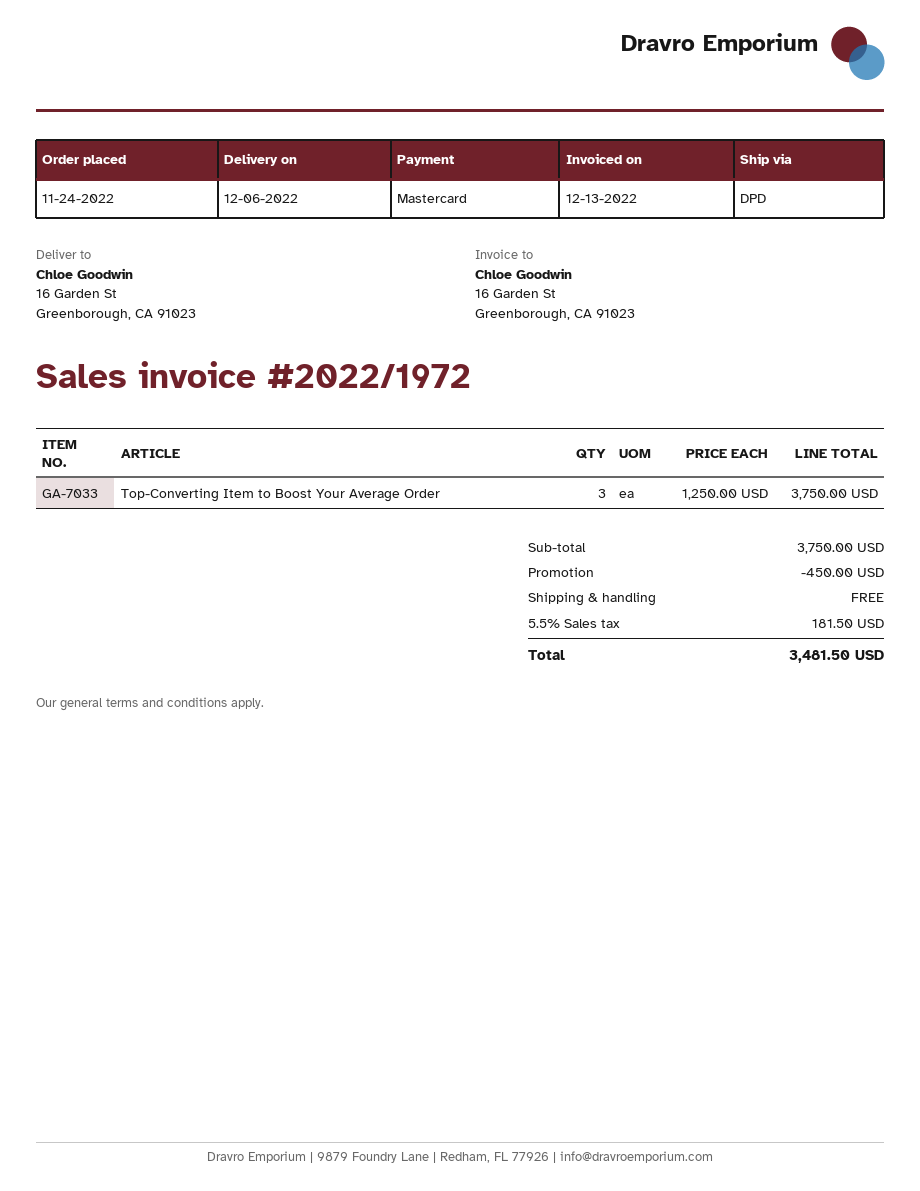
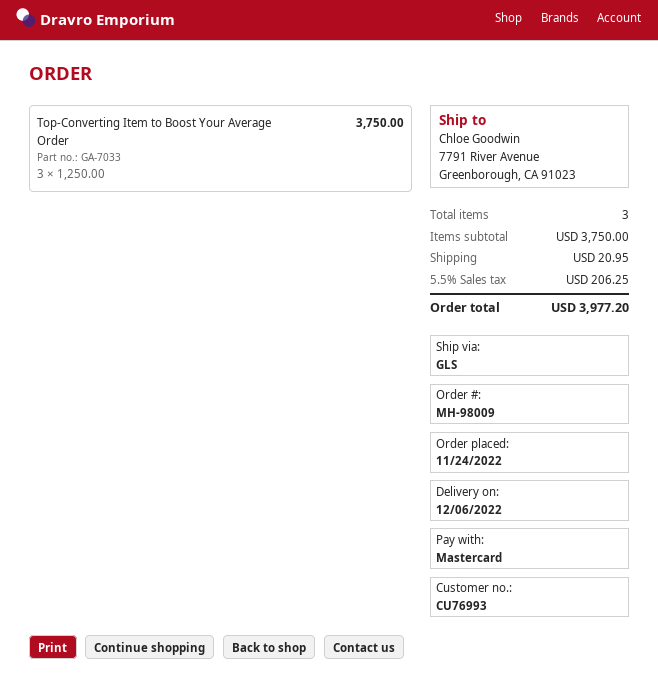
shipping method: DPD -> GLS
ship to: 16 Garden St, Greenborough, CA 91023 -> 7791 River Avenue, Greenborough, CA 91023
discount: 450.00 -> none
shipping: 0.00 -> 20.95
tax: 5.5% = 181.50 -> 5.5% = 206.25
total: 3481.50 -> 3977.20

